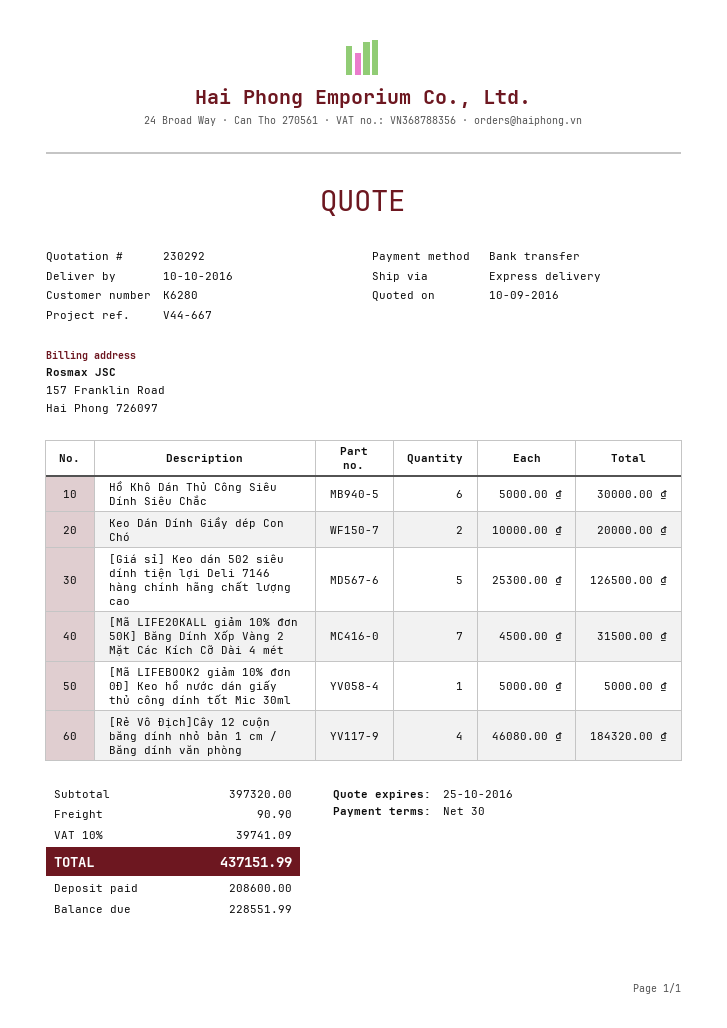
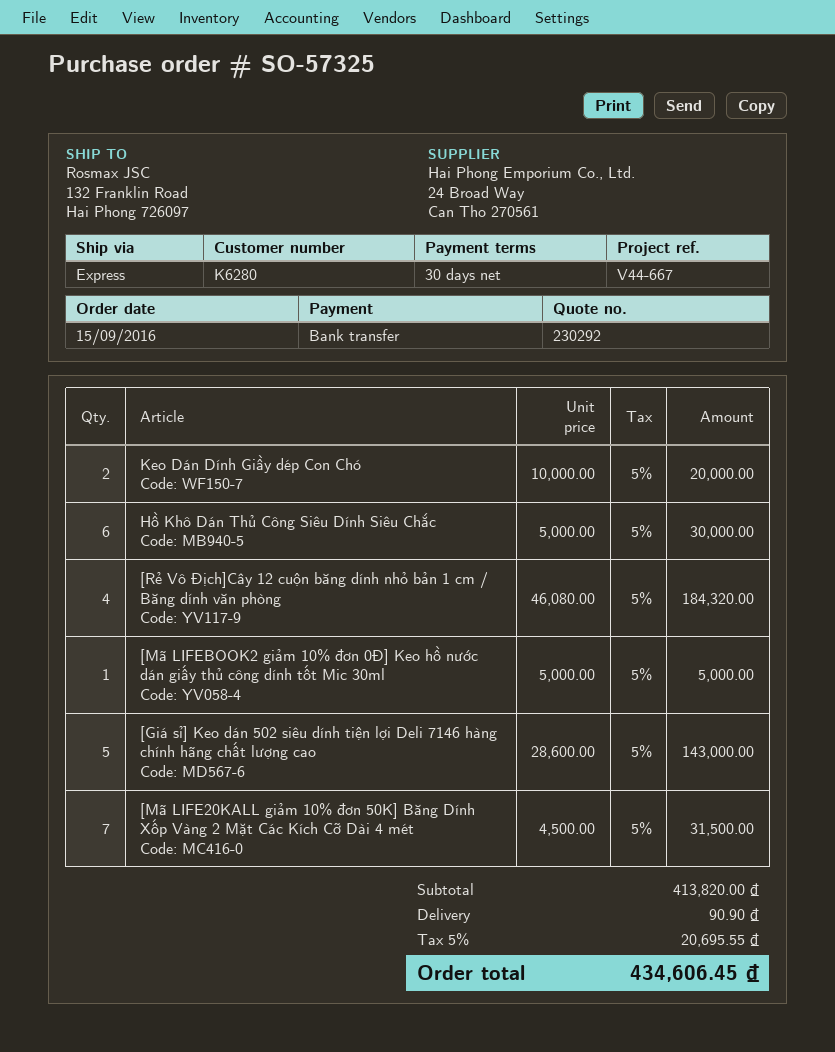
[Giá sỉ] Keo dán 502 siêu dính tiện lợi Deli 7146 hàng chính hãng chất lượng cao: 5 x 25300.00 = 126500.00 -> 5 x 28600.00 = 143000.00
subtotal: 397320.00 -> 413820.00
tax: 10% = 39741.09 -> 5% = 20695.55
total: 437151.99 -> 434606.45

